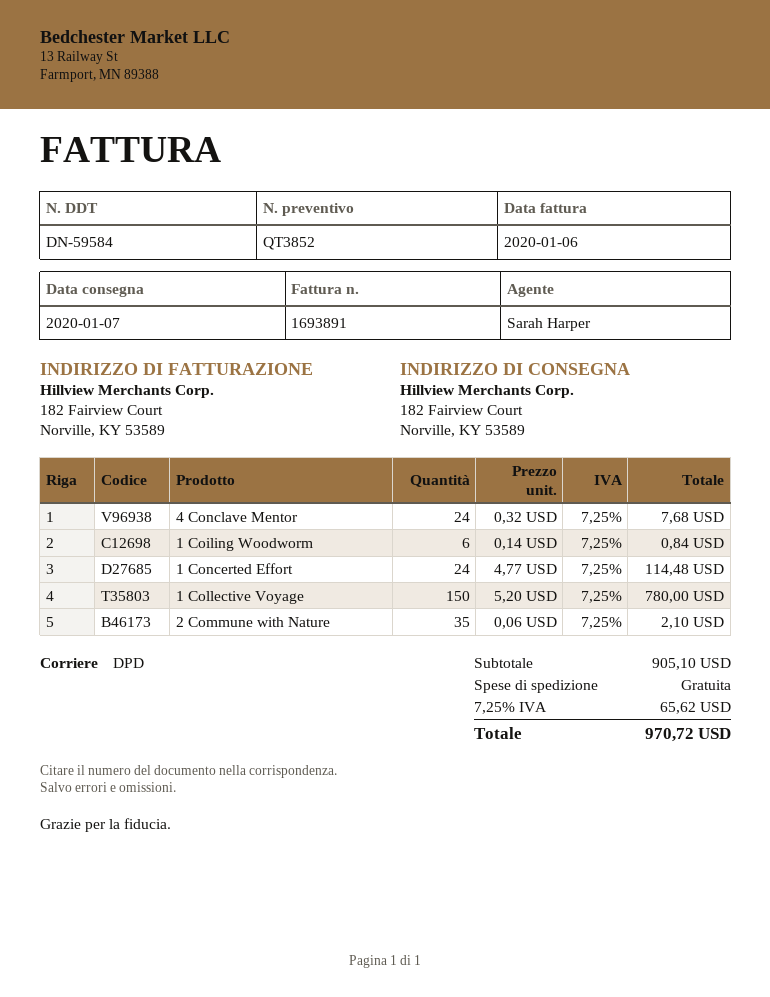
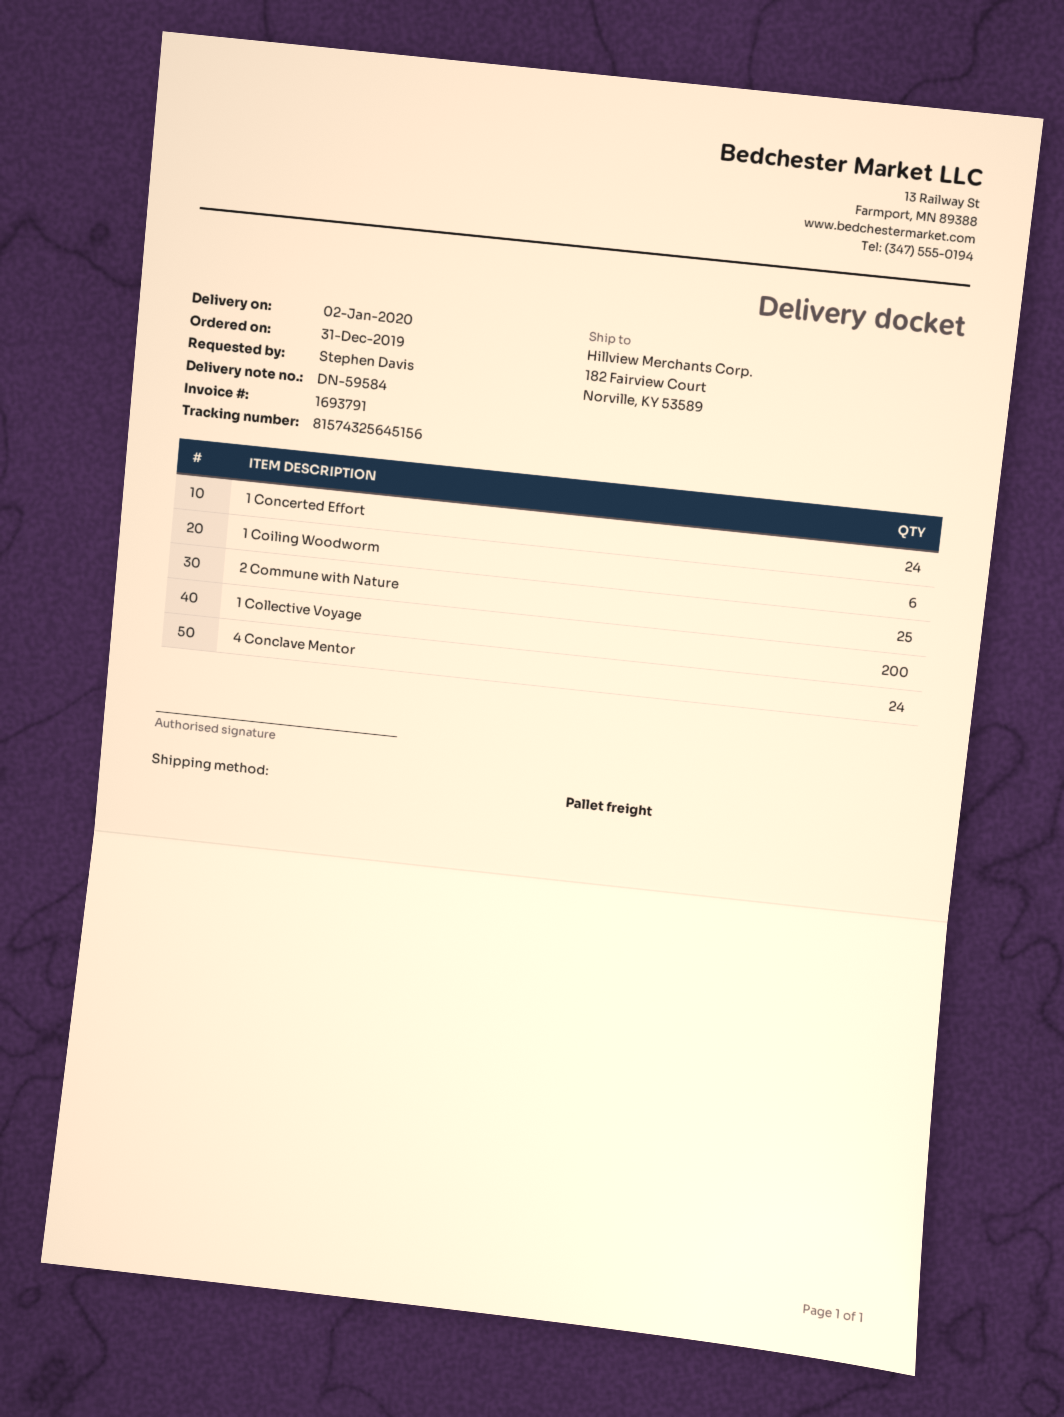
delivery date: 2020-01-07 -> 2020-01-02
invoice number: 1693891 -> 1693791
shipping method: DPD -> pallet freight
1 Collective Voyage: 150 -> 200
2 Commune with Nature: 35 -> 25

